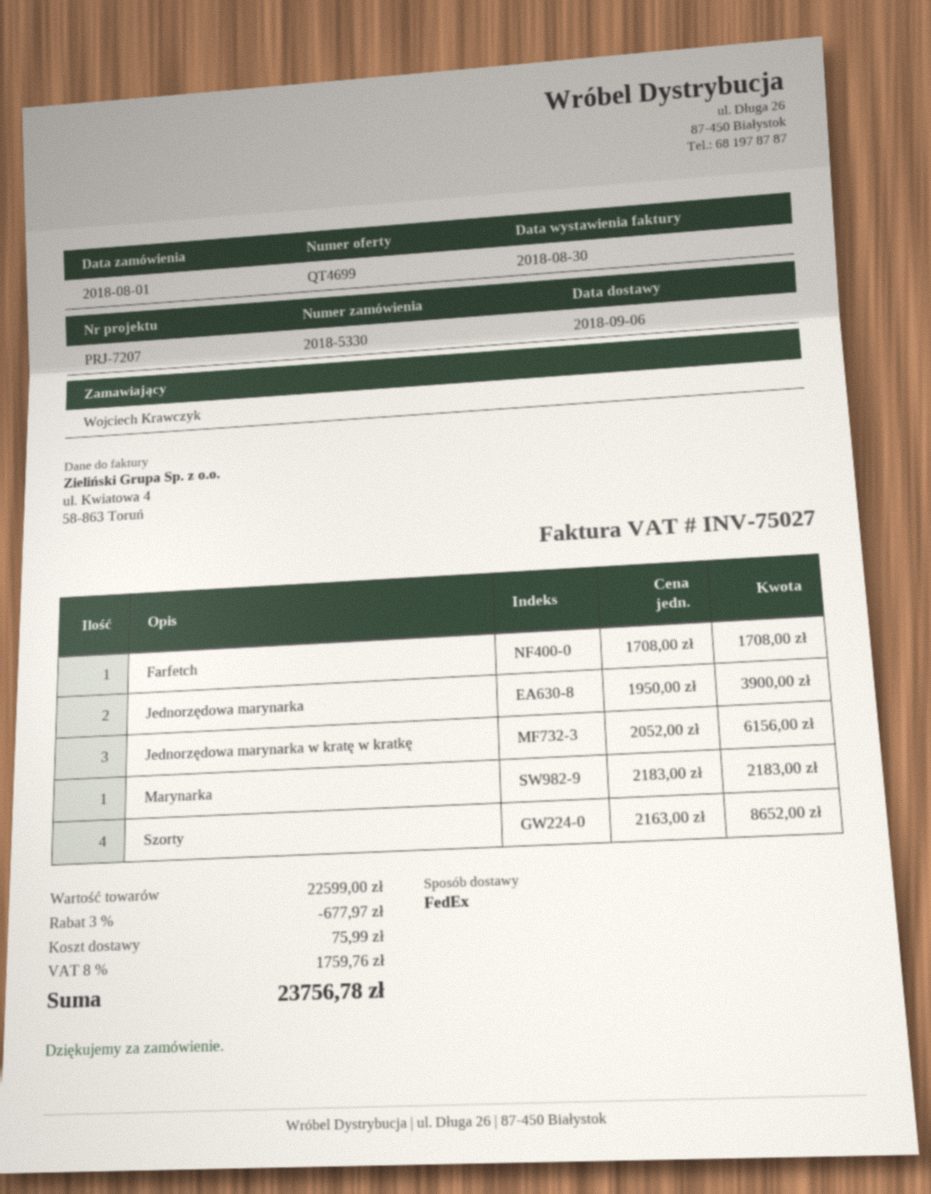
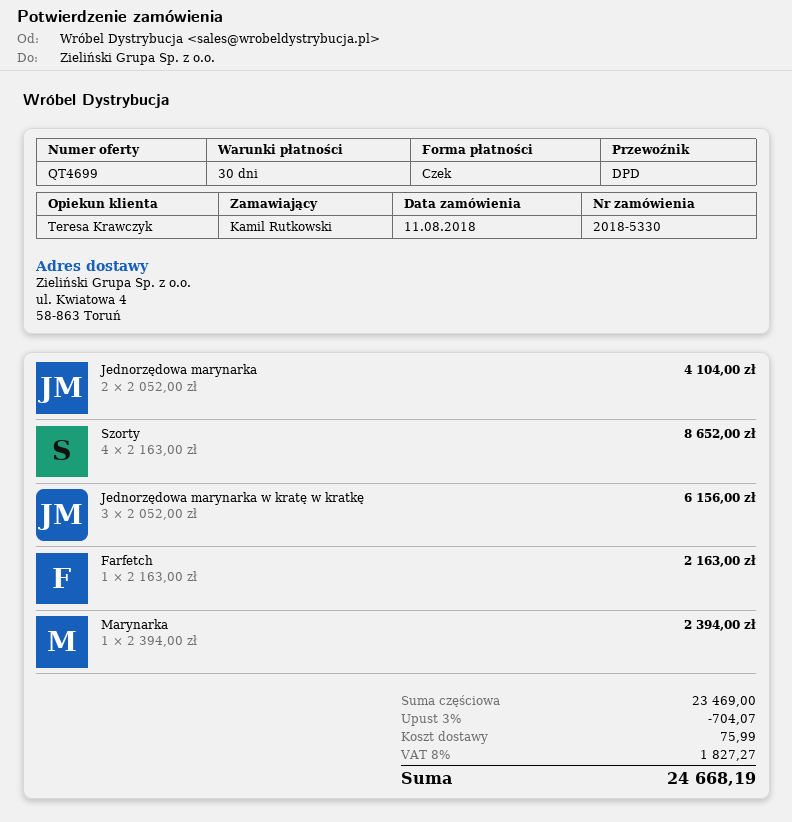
order date: 2018-08-01 -> 2018-08-11
ordered by: Wojciech Krawczyk -> Kamil Rutkowski
shipping method: FedEx -> DPD
Farfetch: 1 x 1708.00 = 1708.00 -> 1 x 2163.00 = 2163.00
Jednorzędowa marynarka: 2 x 1950.00 = 3900.00 -> 2 x 2052.00 = 4104.00
Marynarka: 1 x 2183.00 = 2183.00 -> 1 x 2394.00 = 2394.00
subtotal: 22599.00 -> 23469.00
discount: 3% = 677.97 -> 3% = 704.07
tax: 8% = 1759.76 -> 8% = 1827.27
total: 23756.78 -> 24668.19

